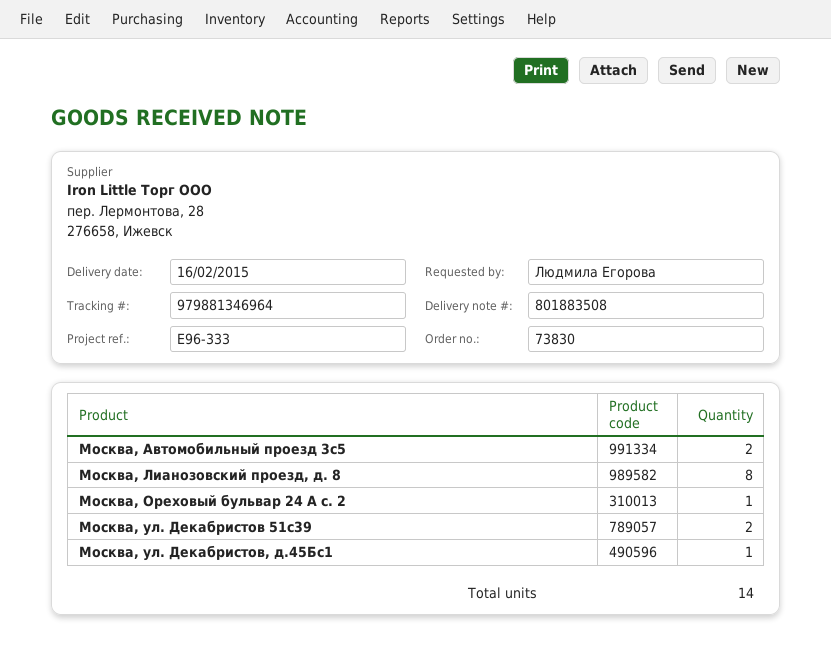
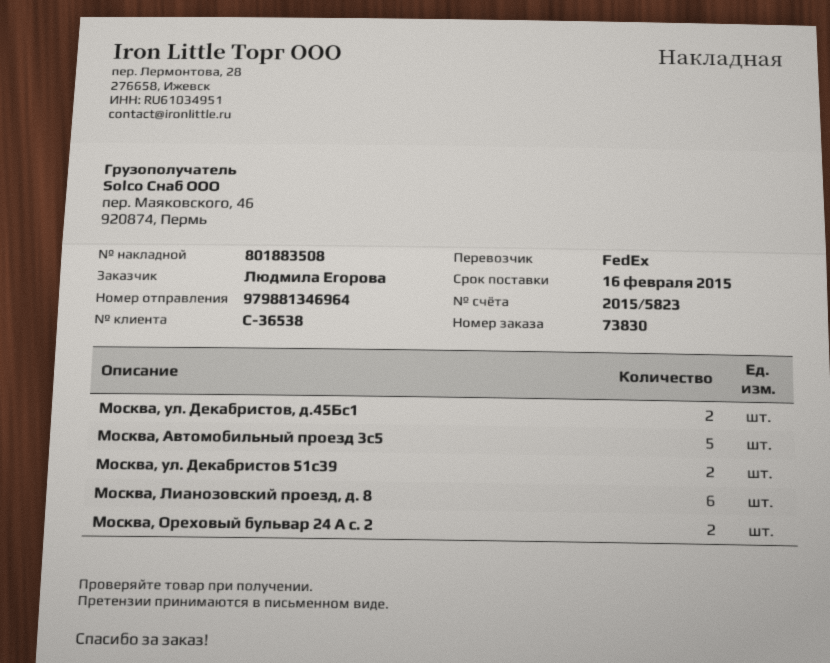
Москва, Автомобильный проезд 3с5: 2 -> 5
Москва, Лианозовский проезд, д. 8: 8 -> 6
Москва, Ореховый бульвар 24 А с. 2: 1 -> 2
Москва, ул. Декабристов, д.45Бс1: 1 -> 2

